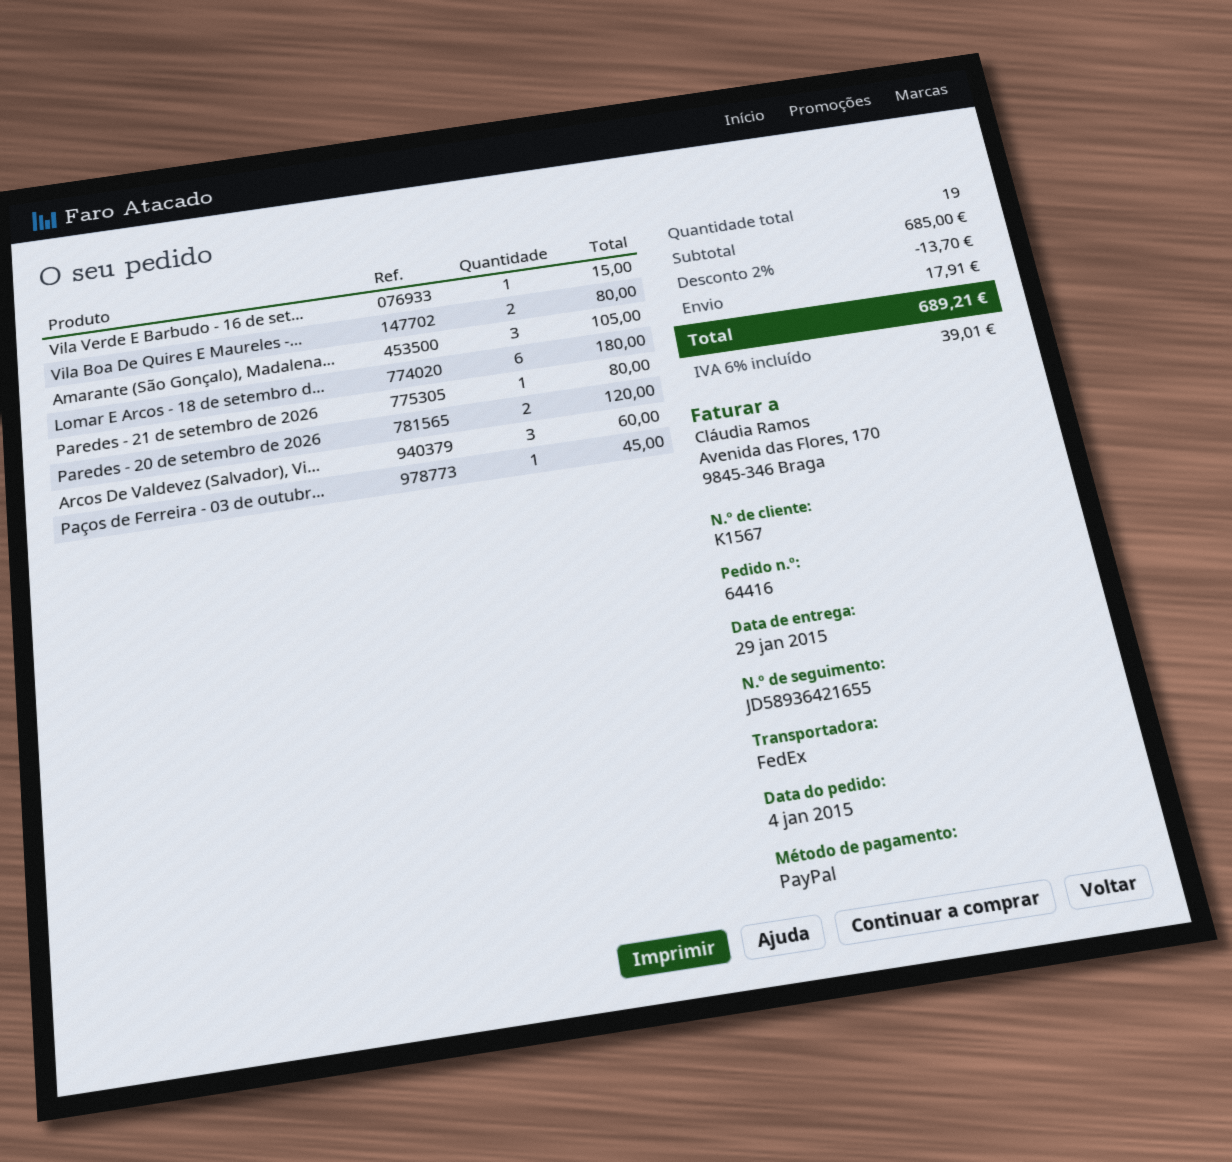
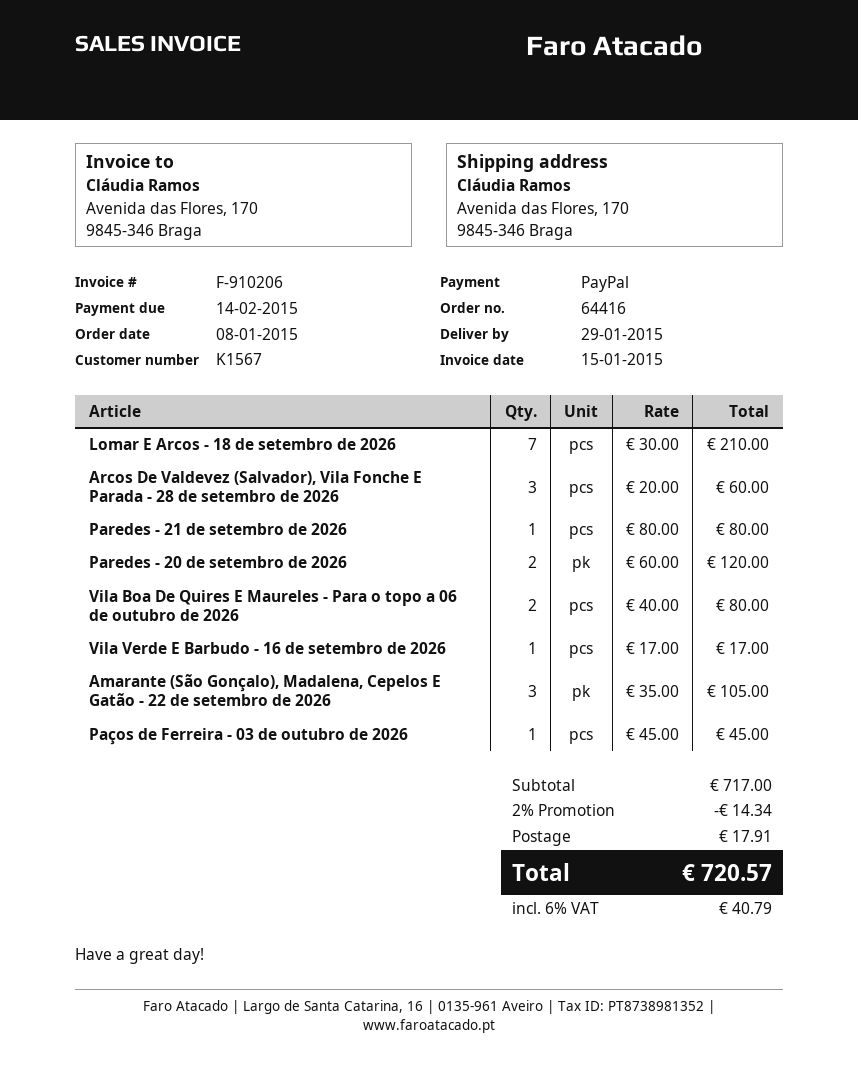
order date: 2015-01-04 -> 2015-01-08
Vila Verde E Barbudo - 16 de set...: 1 for 15.00 -> 1 for 17.00
Lomar E Arcos - 18 de setembro d...: 6 for 180.00 -> 7 for 210.00
subtotal: 685.00 -> 717.00
discount: 2% = 13.70 -> 2% = 14.34
tax: 6% = 39.01 -> 6% = 40.79
total: 689.21 -> 720.57

